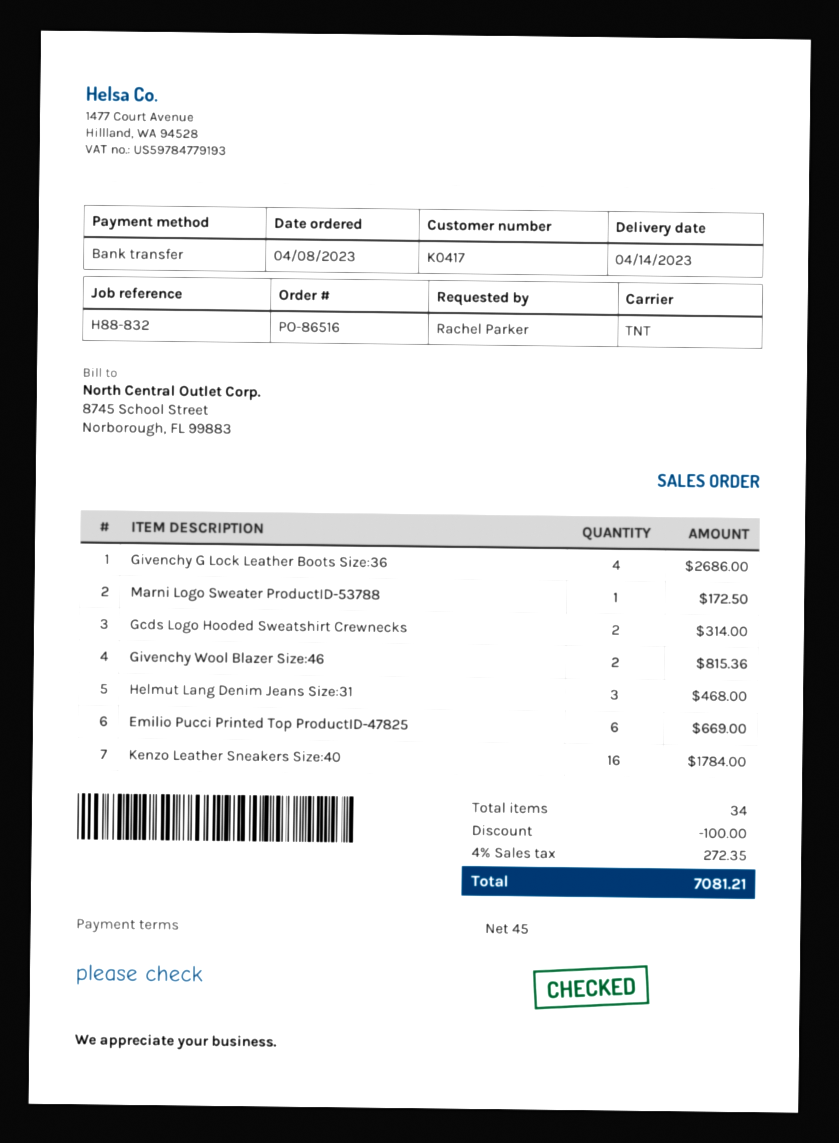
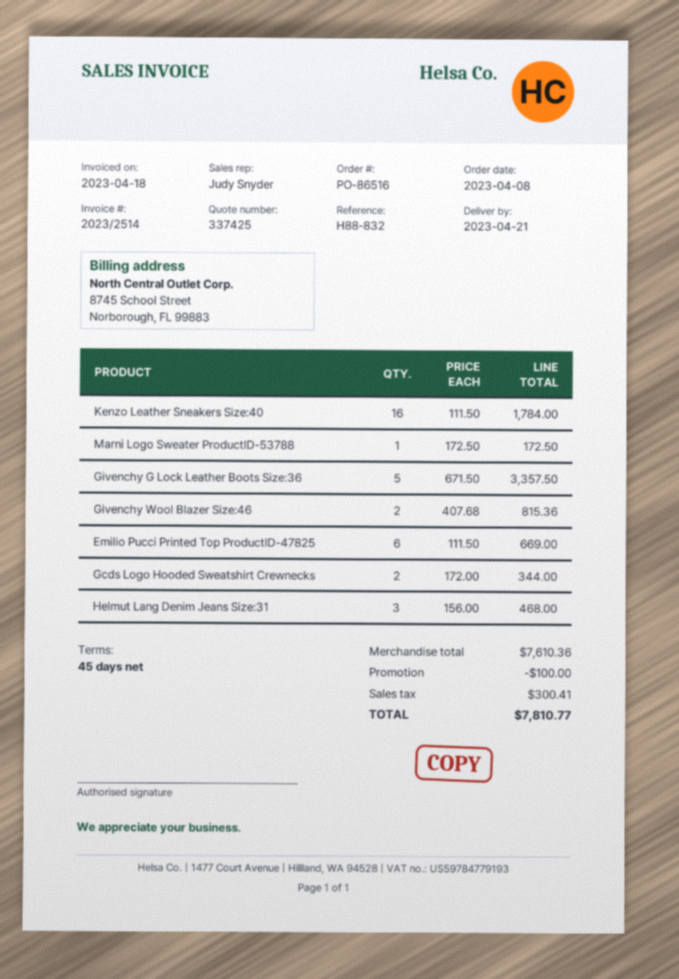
delivery date: 2023-04-14 -> 2023-04-21
Givenchy G Lock Leather Boots Size:36: 4 for 2686.00 -> 5 for 3357.50
Gcds Logo Hooded Sweatshirt Crewnecks: 2 for 314.00 -> 2 for 344.00
tax: 272.35 -> 300.41
total: 7081.21 -> 7810.77

